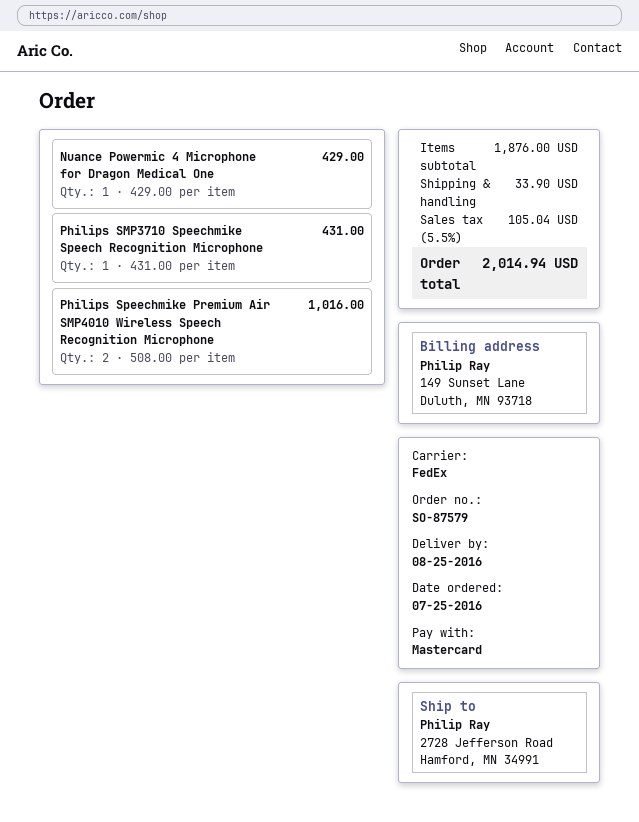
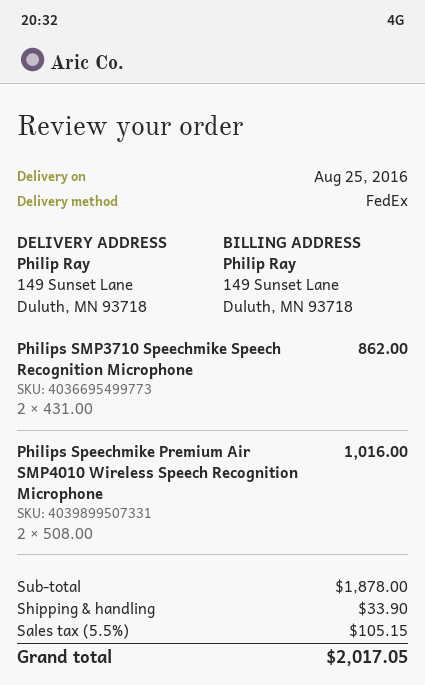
ship to: 2728 Jefferson Road, Hamford, MN 34991 -> 149 Sunset Lane, Duluth, MN 93718
Nuance Powermic 4 Microphone for Dragon Medical One: 1 x 429.00 = 429.00 -> none
Philips SMP3710 Speechmike Speech Recognition Microphone: 1 x 431.00 = 431.00 -> 2 x 431.00 = 862.00
subtotal: 1876.00 -> 1878.00
tax: 5.5% = 105.04 -> 5.5% = 105.15
total: 2014.94 -> 2017.05

